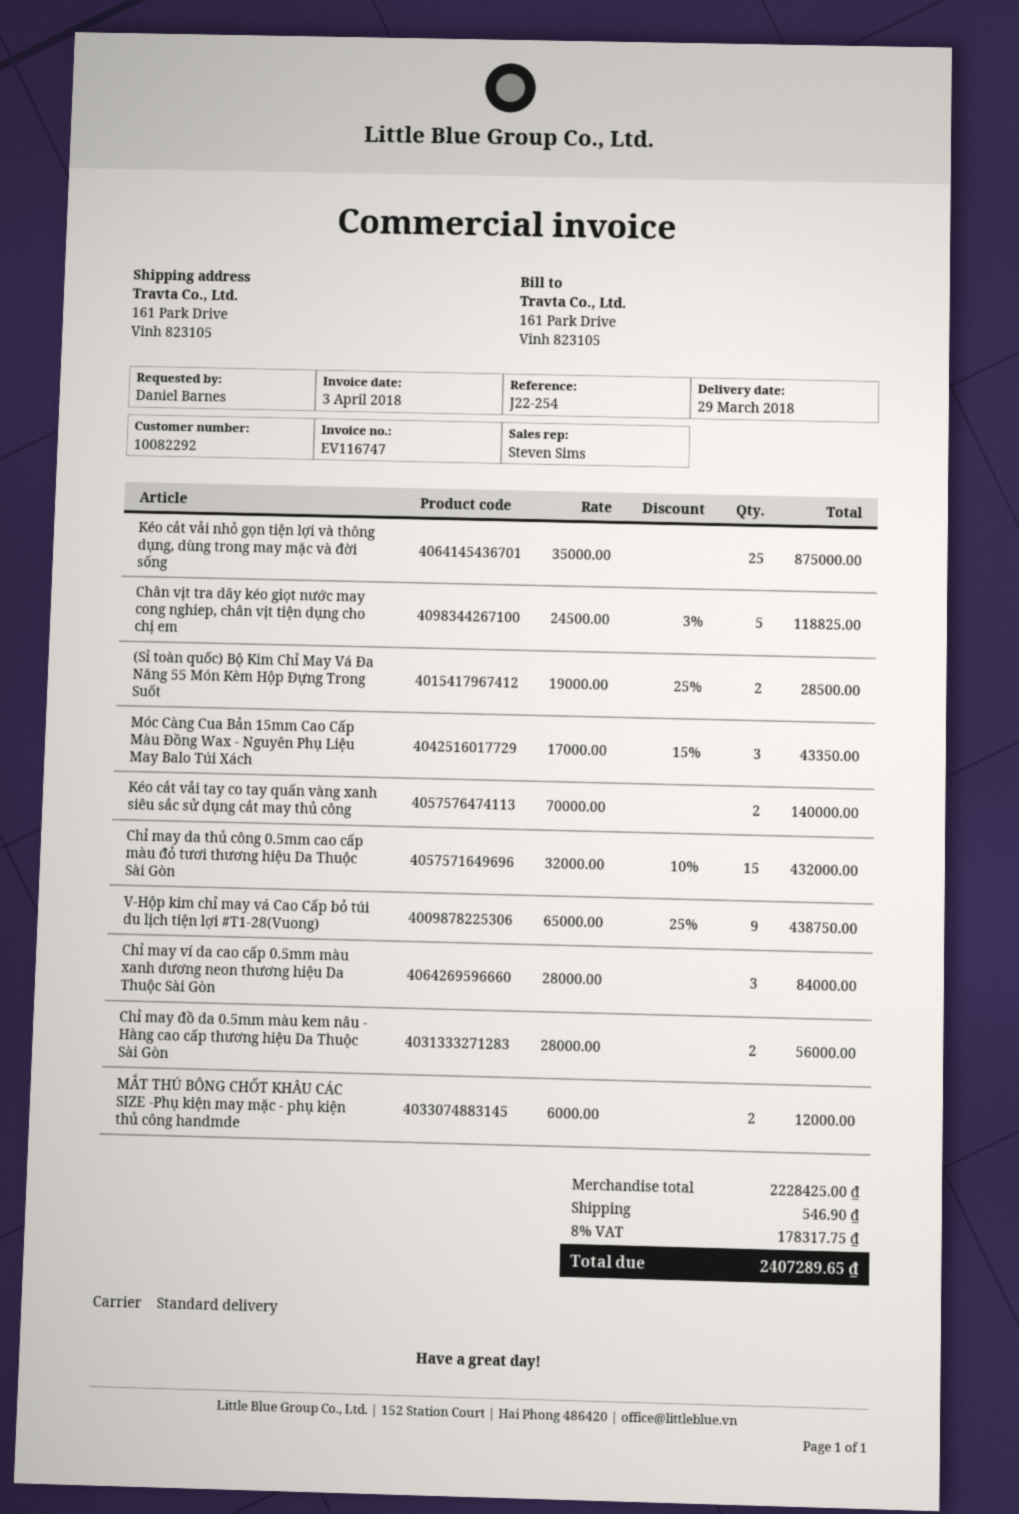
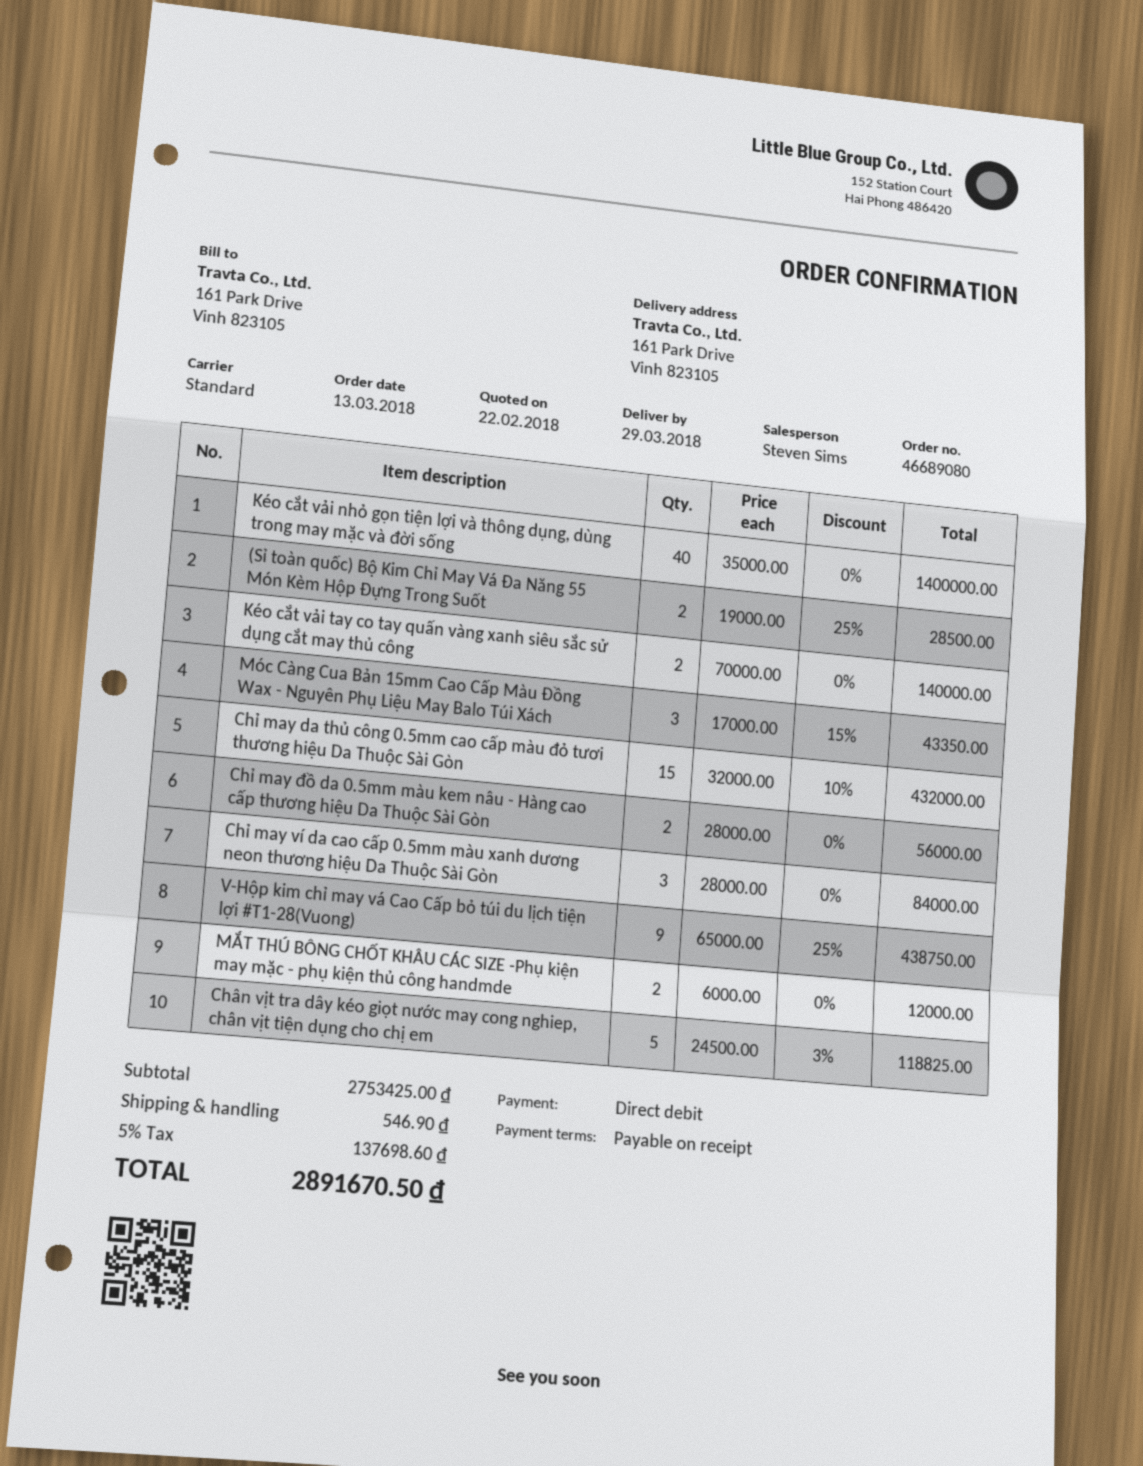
Kéo cắt vải nhỏ gọn tiện lợi và thông dụng, dùng trong may mặc và đời sống: 25 x 35000.00 = 875000.00 -> 40 x 35000.00 = 1400000.00
subtotal: 2228425.00 -> 2753425.00
tax: 8% = 178317.75 -> 5% = 137698.60
total: 2407289.65 -> 2891670.50

